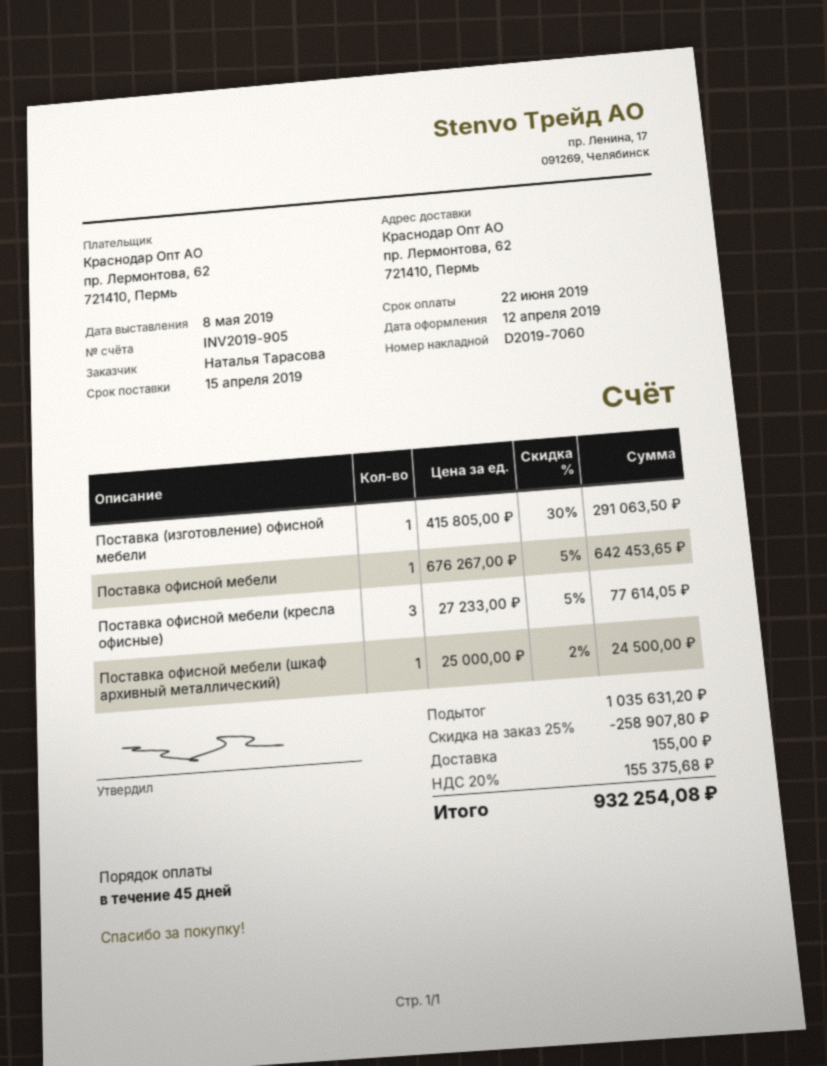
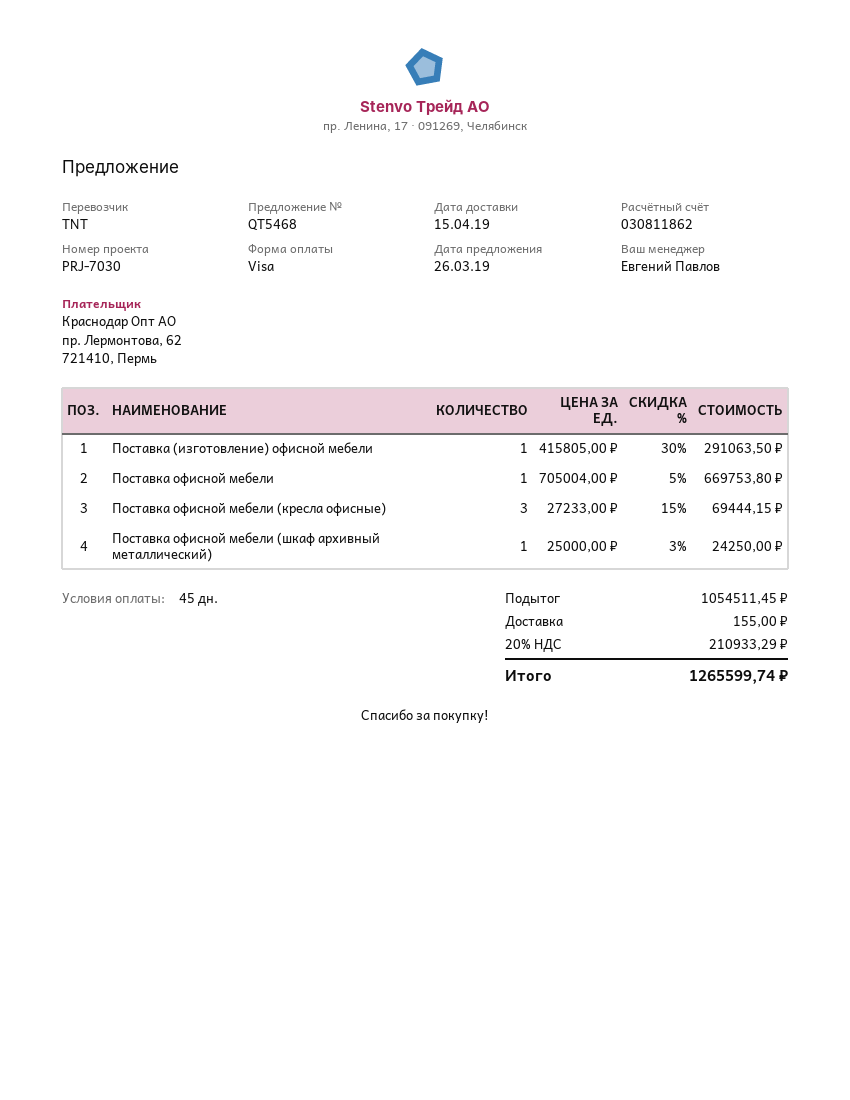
Поставка офисной мебели: 1 x 676267.00 - 5% = 642453.65 -> 1 x 705004.00 - 5% = 669753.80
Поставка офисной мебели (кресла офисные): 3 x 27233.00 - 5% = 77614.05 -> 3 x 27233.00 - 15% = 69444.15
Поставка офисной мебели (шкаф архивный металлический): 1 x 25000.00 - 2% = 24500.00 -> 1 x 25000.00 - 3% = 24250.00
subtotal: 1035631.20 -> 1054511.45
discount: 25% = 258907.80 -> none
tax: 20% = 155375.68 -> 20% = 210933.29
total: 932254.08 -> 1265599.74

